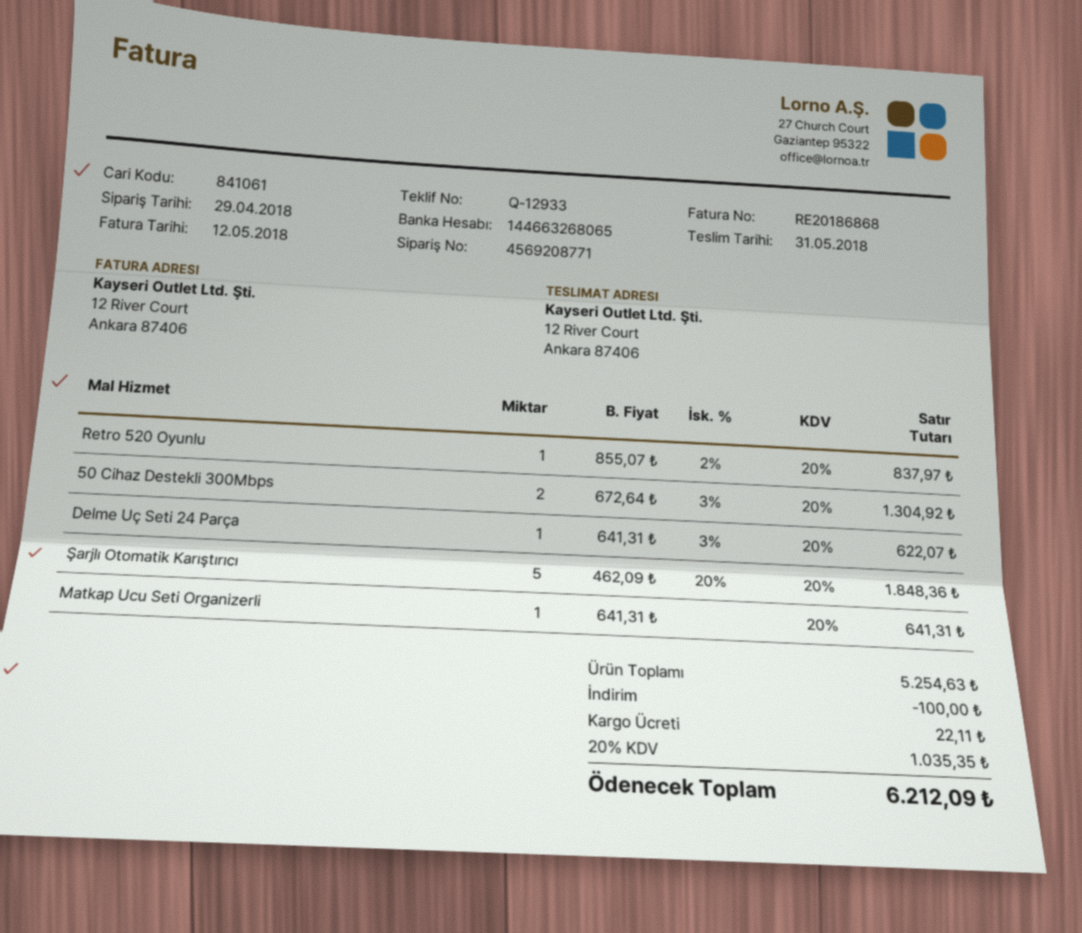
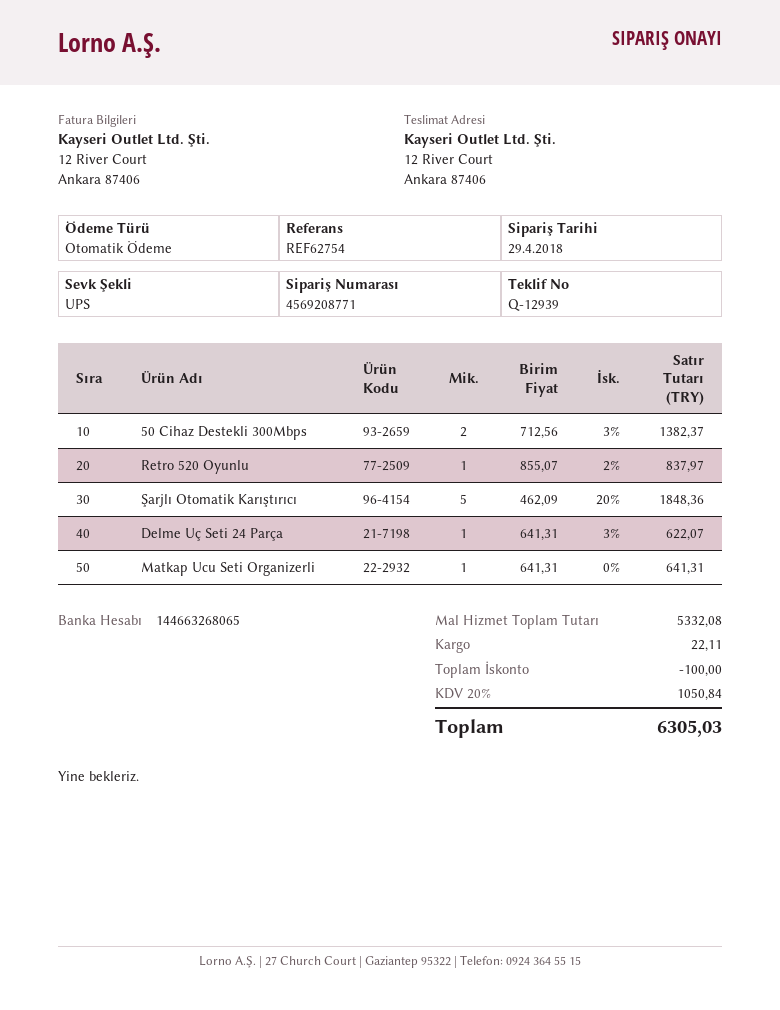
quote number: Q-12933 -> Q-12939
50 Cihaz Destekli 300Mbps: 2 x 672.64 - 3% = 1304.92 -> 2 x 712.56 - 3% = 1382.37
subtotal: 5254.63 -> 5332.08
tax: 20% = 1035.35 -> 20% = 1050.84
total: 6212.09 -> 6305.03

